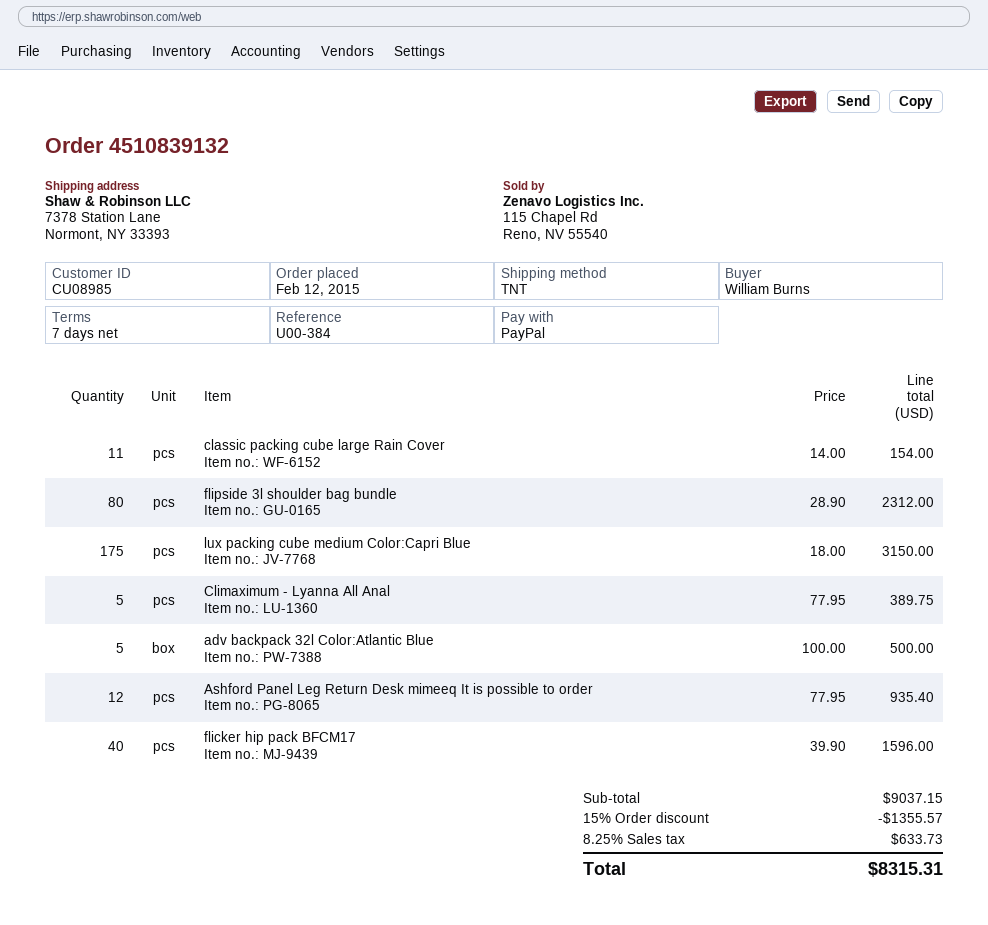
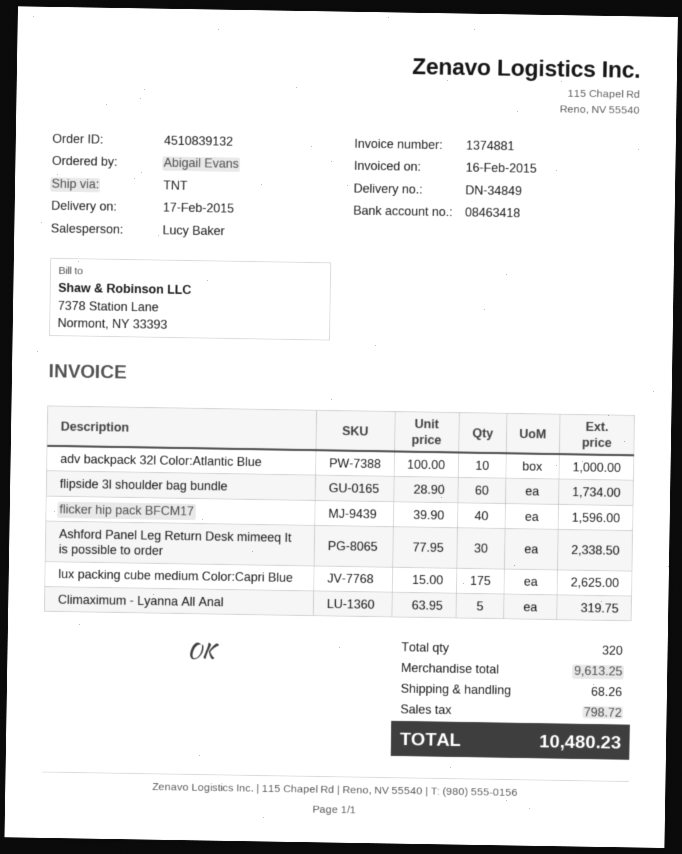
ordered by: William Burns -> Abigail Evans
classic packing cube large Rain Cover: 11 x 14.00 = 154.00 -> none
flipside 3l shoulder bag bundle: 80 x 28.90 = 2312.00 -> 60 x 28.90 = 1734.00
lux packing cube medium Color:Capri Blue: 175 x 18.00 = 3150.00 -> 175 x 15.00 = 2625.00
Climaximum - Lyanna All Anal: 5 x 77.95 = 389.75 -> 5 x 63.95 = 319.75
adv backpack 32l Color:Atlantic Blue: 5 x 100.00 = 500.00 -> 10 x 100.00 = 1000.00
Ashford Panel Leg Return Desk mimeeq It is possible to order: 12 x 77.95 = 935.40 -> 30 x 77.95 = 2338.50
subtotal: 9037.15 -> 9613.25
discount: 15% = 1355.57 -> none
shipping: none -> 68.26
tax: 633.73 -> 798.72
total: 8315.31 -> 10480.23

